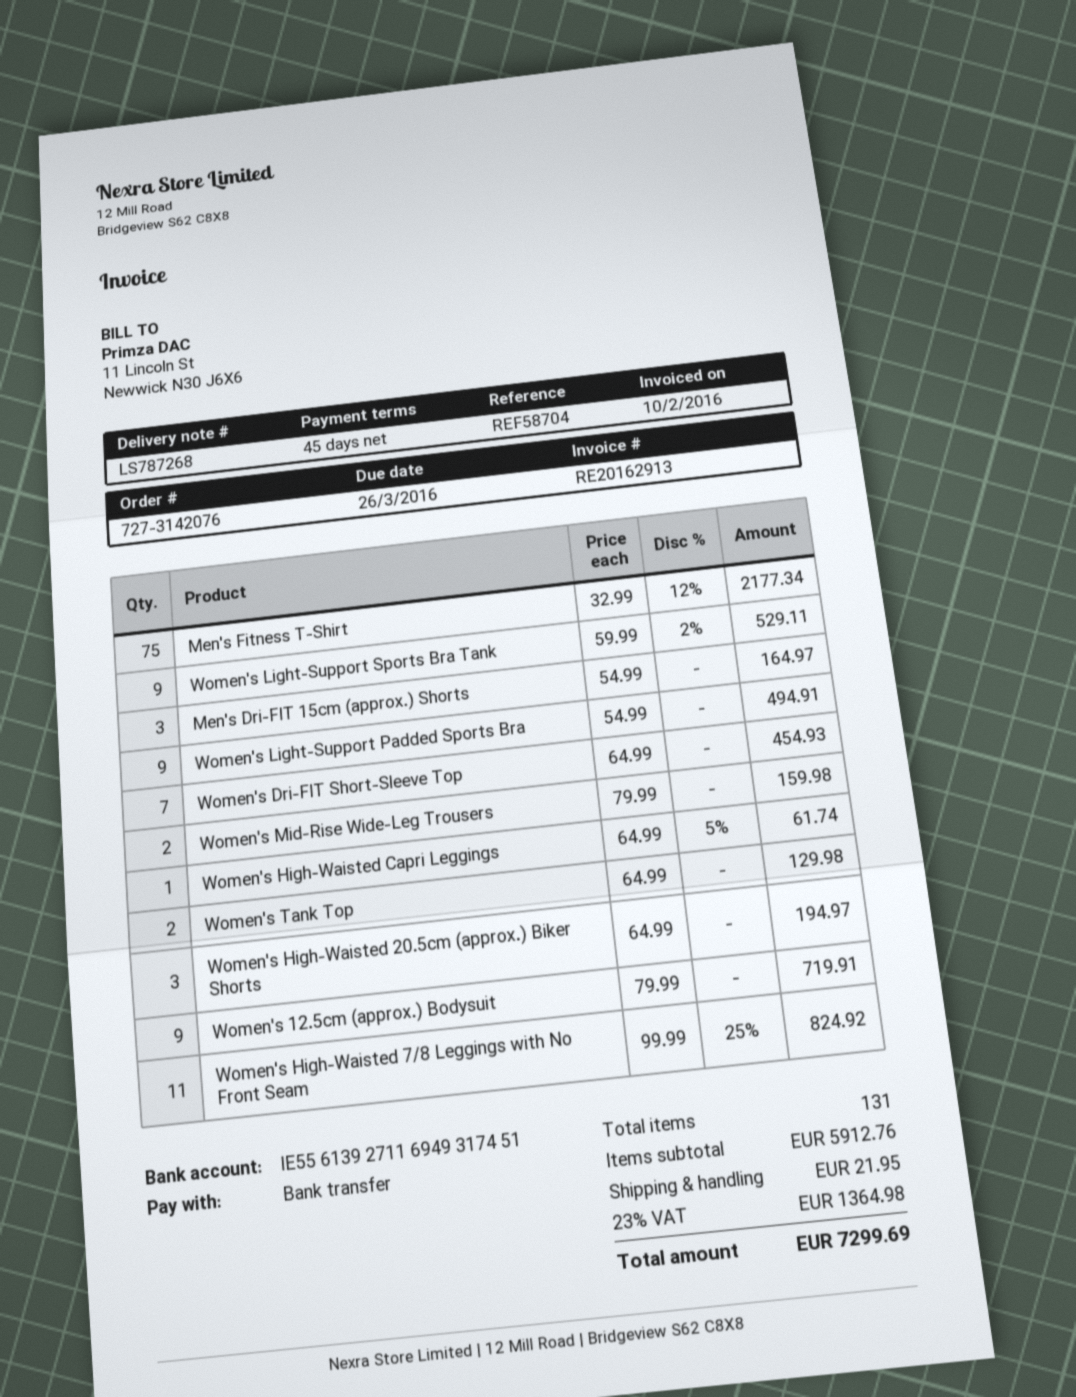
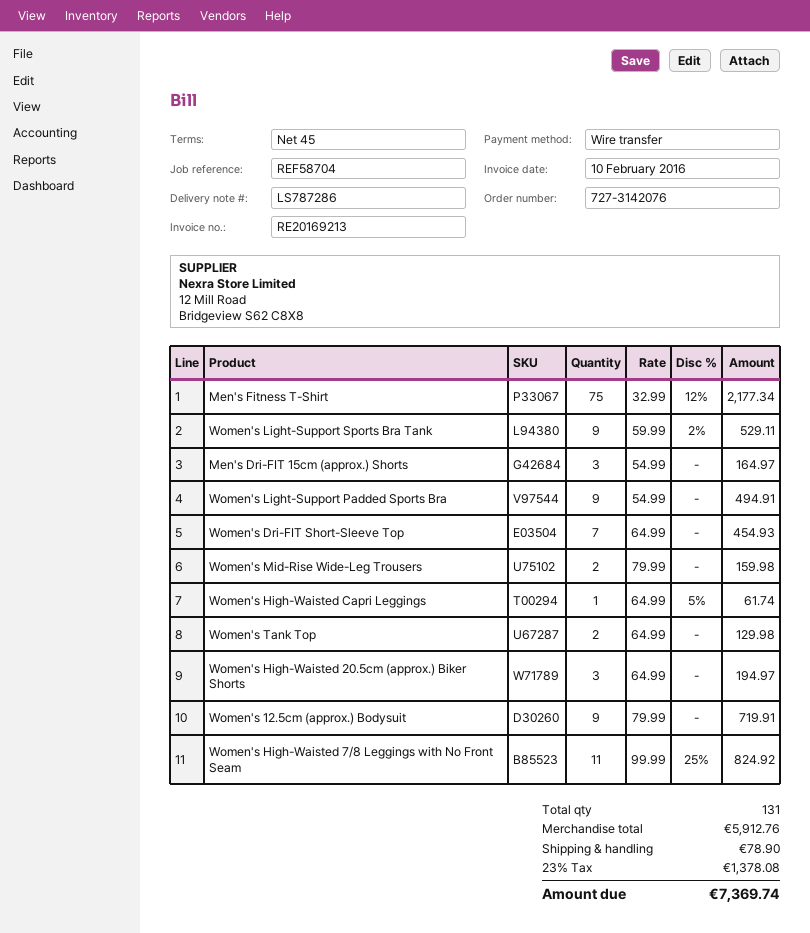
delivery note number: LS787268 -> LS787286
invoice number: RE20162913 -> RE20169213
shipping: 21.95 -> 78.90
tax: 23% = 1364.98 -> 23% = 1378.08
total: 7299.69 -> 7369.74

